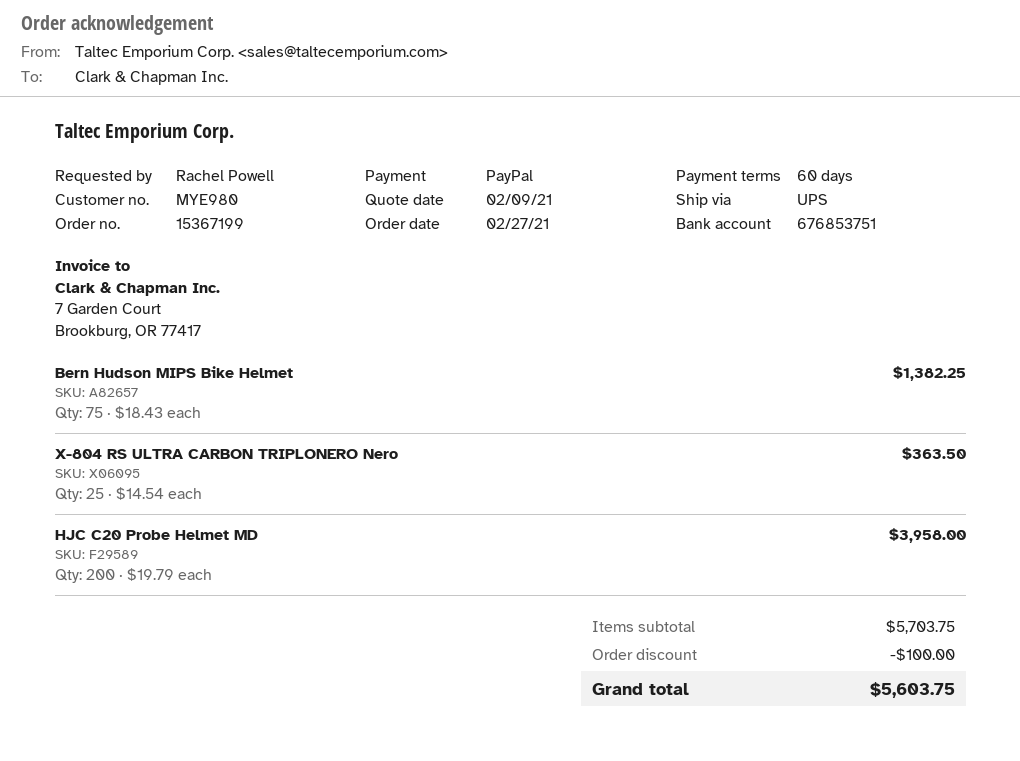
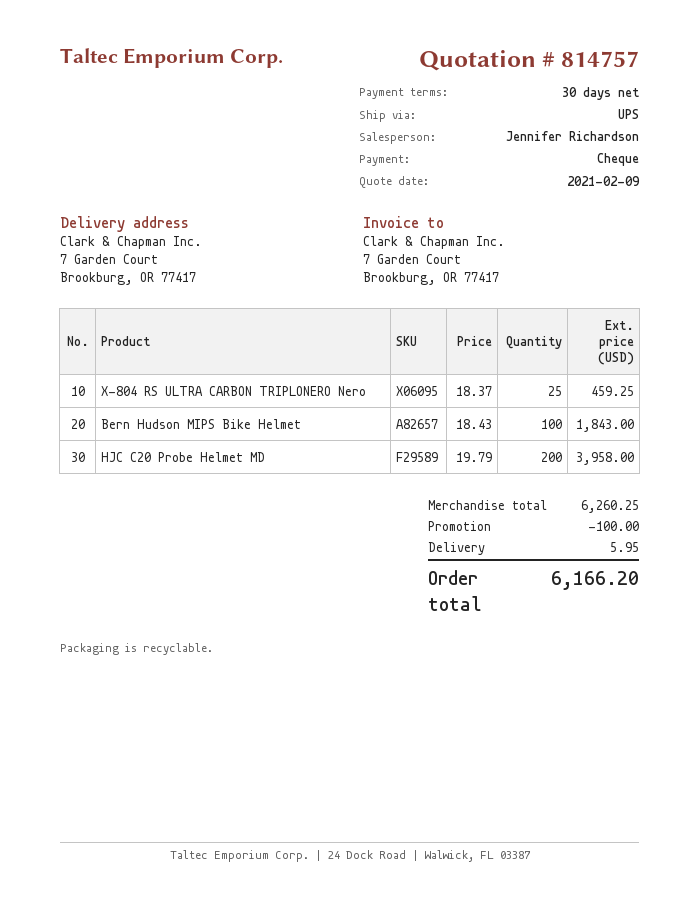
payment terms: 60 days -> 30 days
payment method: PayPal -> cheque
Bern Hudson MIPS Bike Helmet: 75 x 18.43 = 1382.25 -> 100 x 18.43 = 1843.00
X-804 RS ULTRA CARBON TRIPLONERO Nero: 25 x 14.54 = 363.50 -> 25 x 18.37 = 459.25
subtotal: 5703.75 -> 6260.25
shipping: none -> 5.95
total: 5603.75 -> 6166.20

